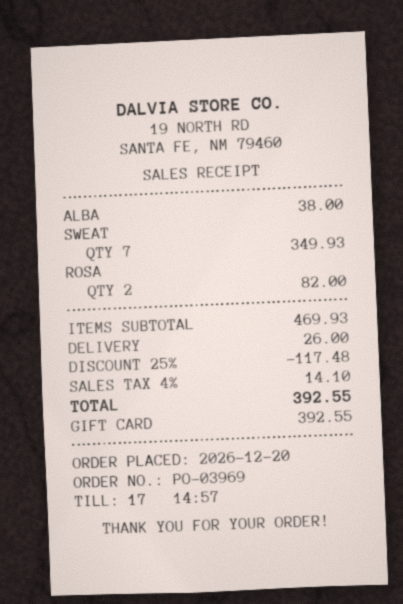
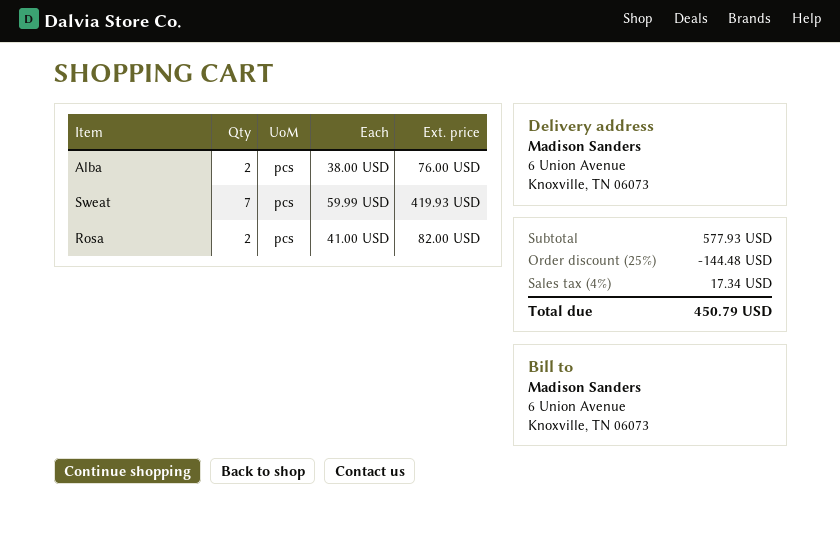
ALBA: 1 for 38.00 -> 2 for 76.00
SWEAT: 7 for 349.93 -> 7 for 419.93
subtotal: 469.93 -> 577.93
discount: 25% = 117.48 -> 25% = 144.48
shipping: 26.00 -> none
tax: 4% = 14.10 -> 4% = 17.34
total: 392.55 -> 450.79

